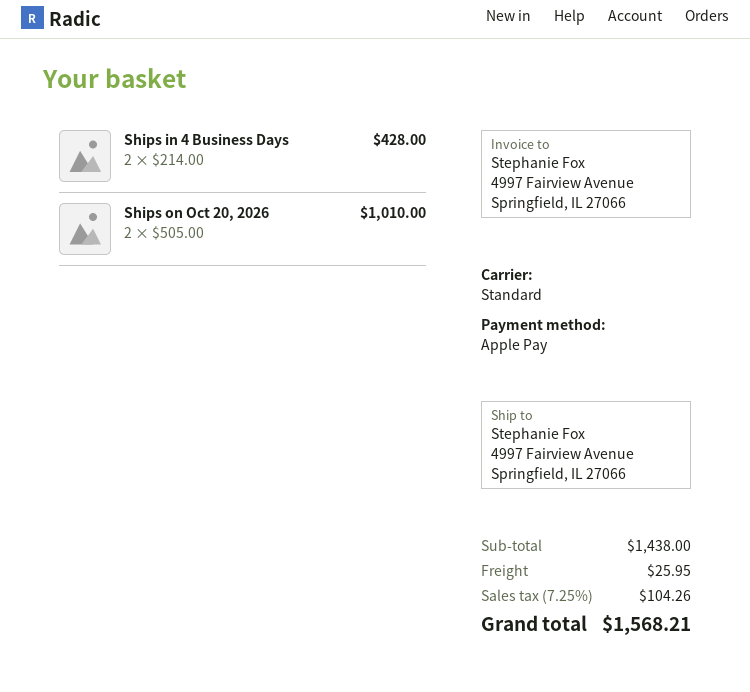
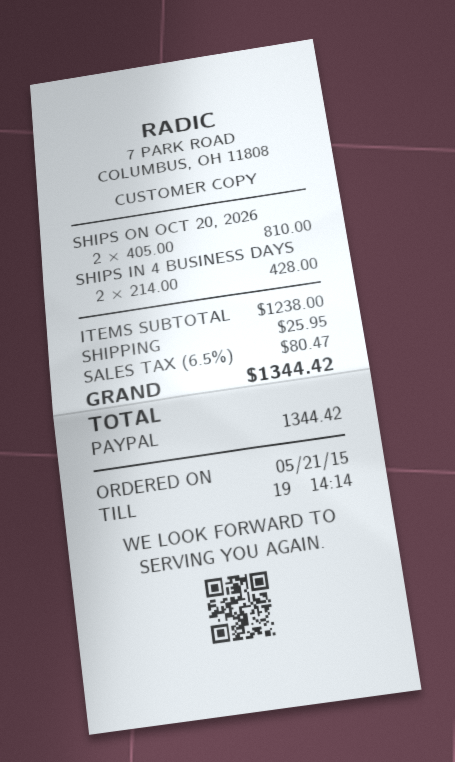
payment method: Apple Pay -> PayPal
Ships on Oct 20, 2026: 2 x 505.00 = 1010.00 -> 2 x 405.00 = 810.00
subtotal: 1438.00 -> 1238.00
tax: 7.25% = 104.26 -> 6.5% = 80.47
total: 1568.21 -> 1344.42

